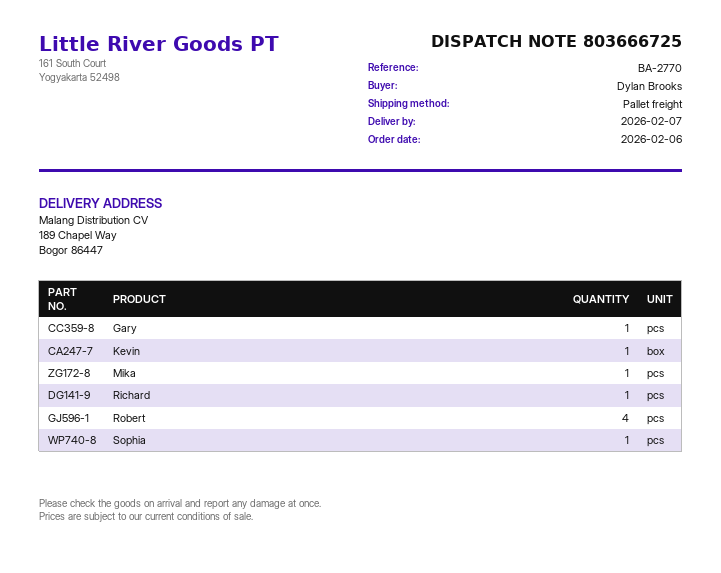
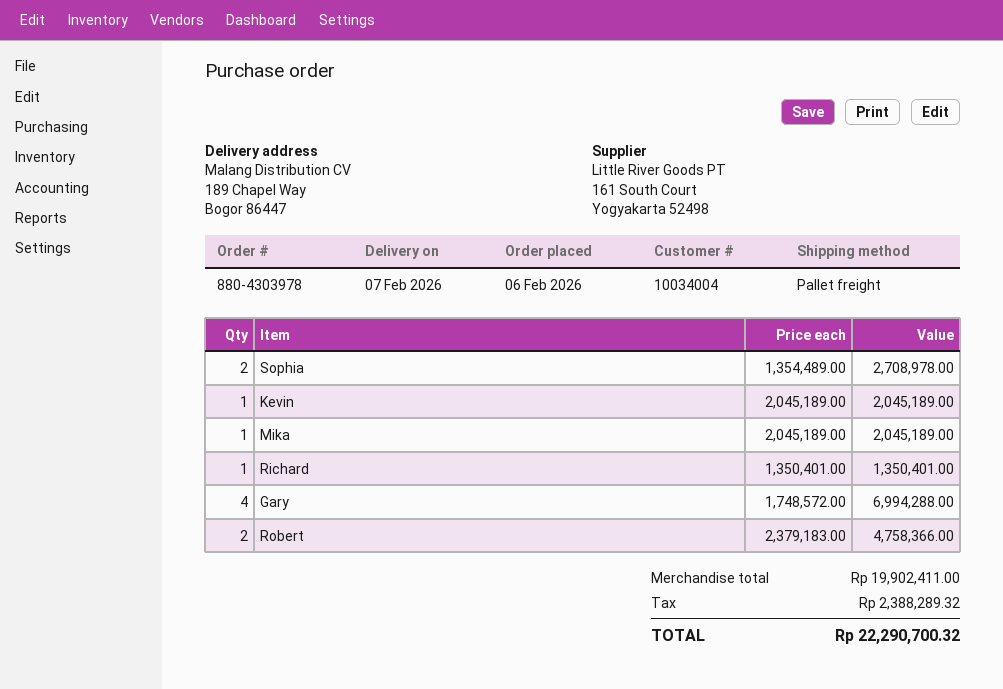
Gary: 1 -> 4
Robert: 4 -> 2
Sophia: 1 -> 2

